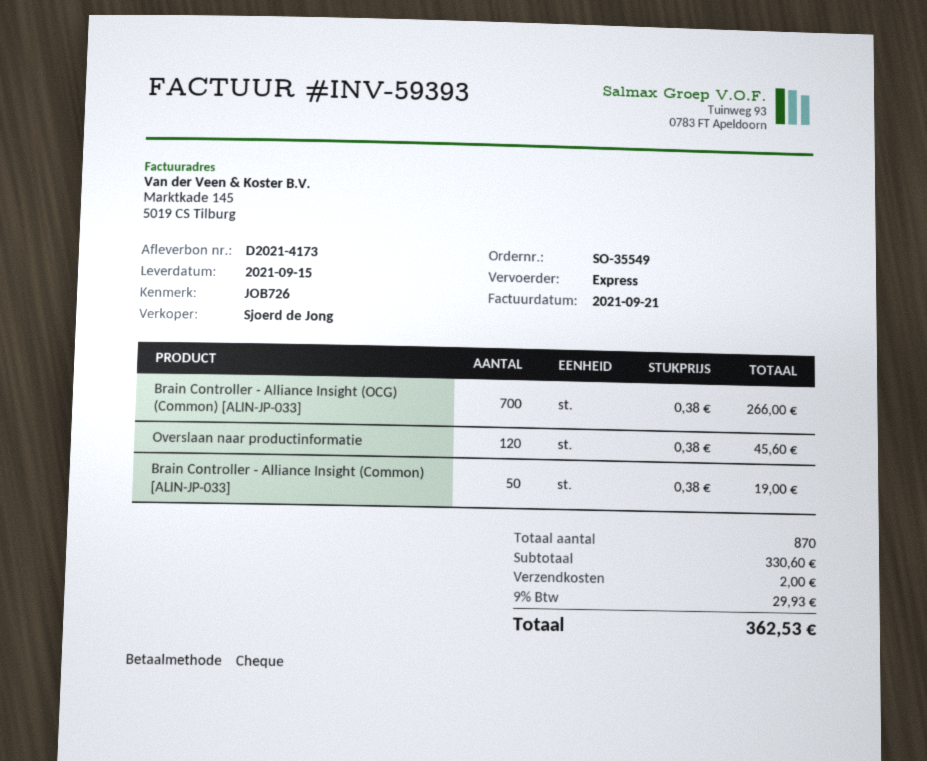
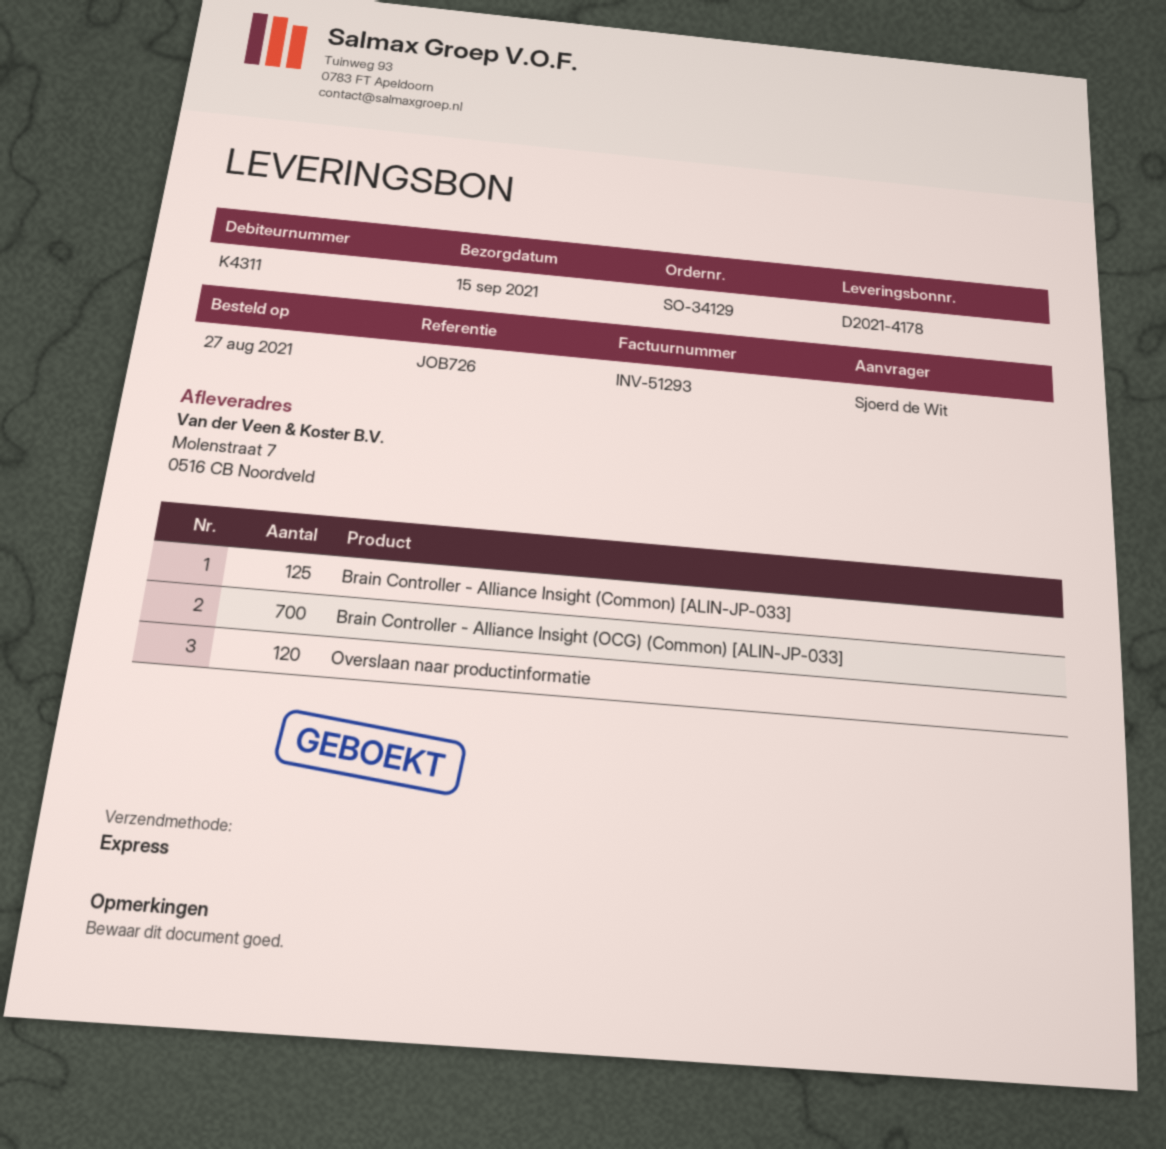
order number: SO-35549 -> SO-34129
delivery note number: D2021-4173 -> D2021-4178
invoice number: INV-59393 -> INV-51293
Brain Controller - Alliance Insight (Common) [ALIN-JP-033]: 50 -> 125

